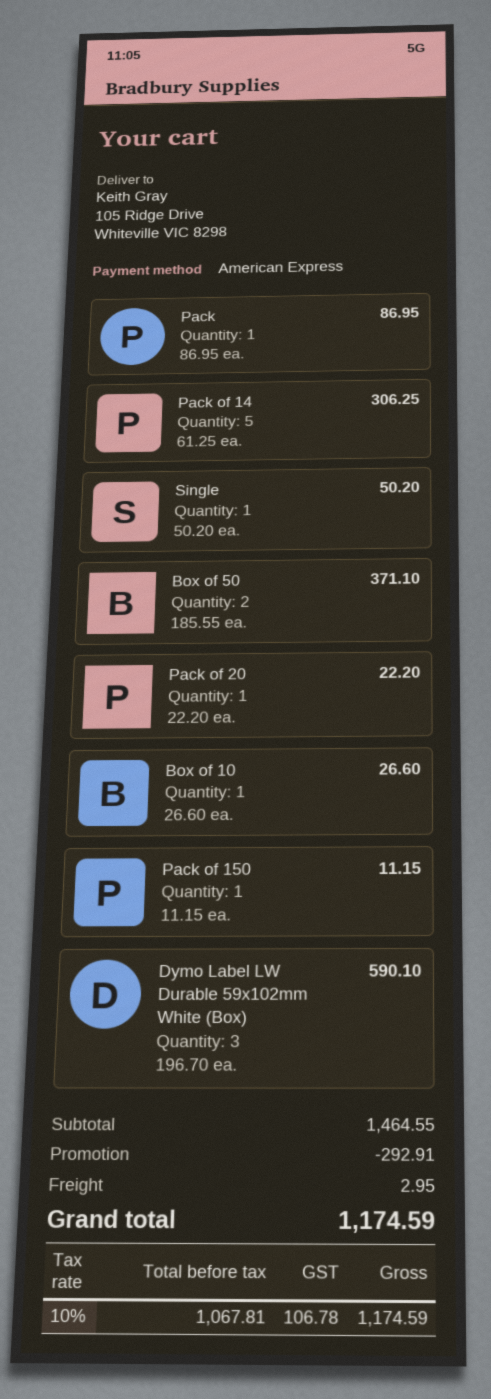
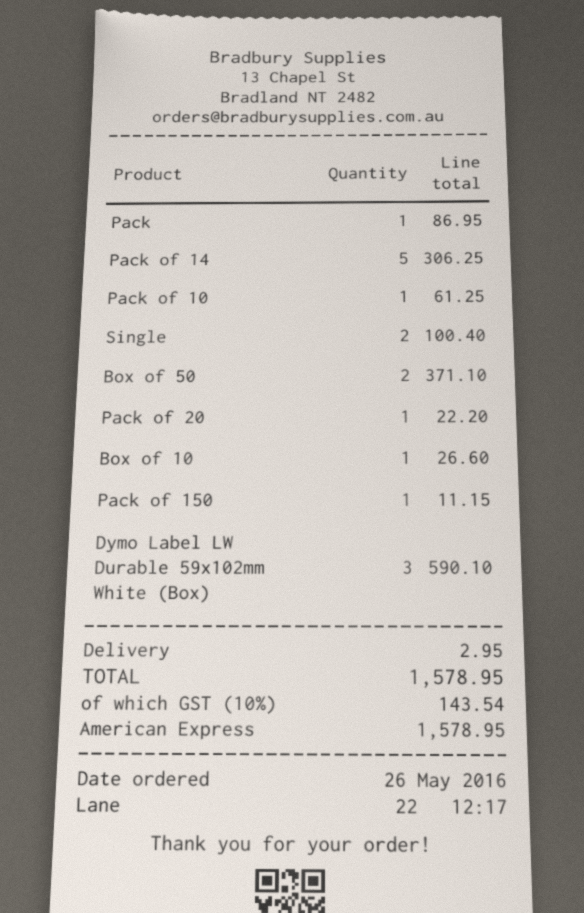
Single: 1 for 50.20 -> 2 for 100.40
Pack of 10: none -> 1 for 61.25
discount: 292.91 -> none
tax: 10% = 106.78 -> 10% = 143.54
total: 1174.59 -> 1578.95

